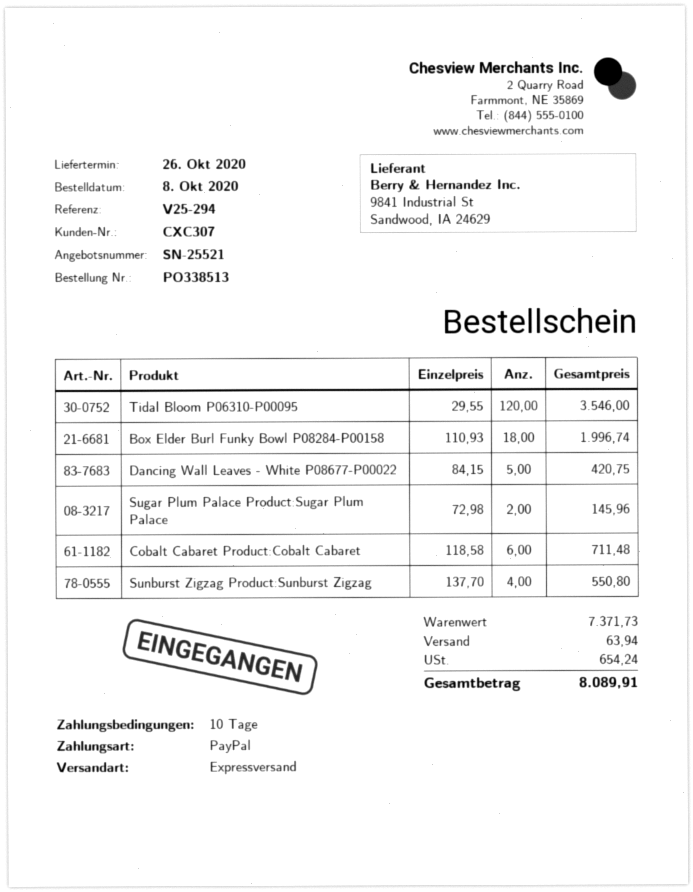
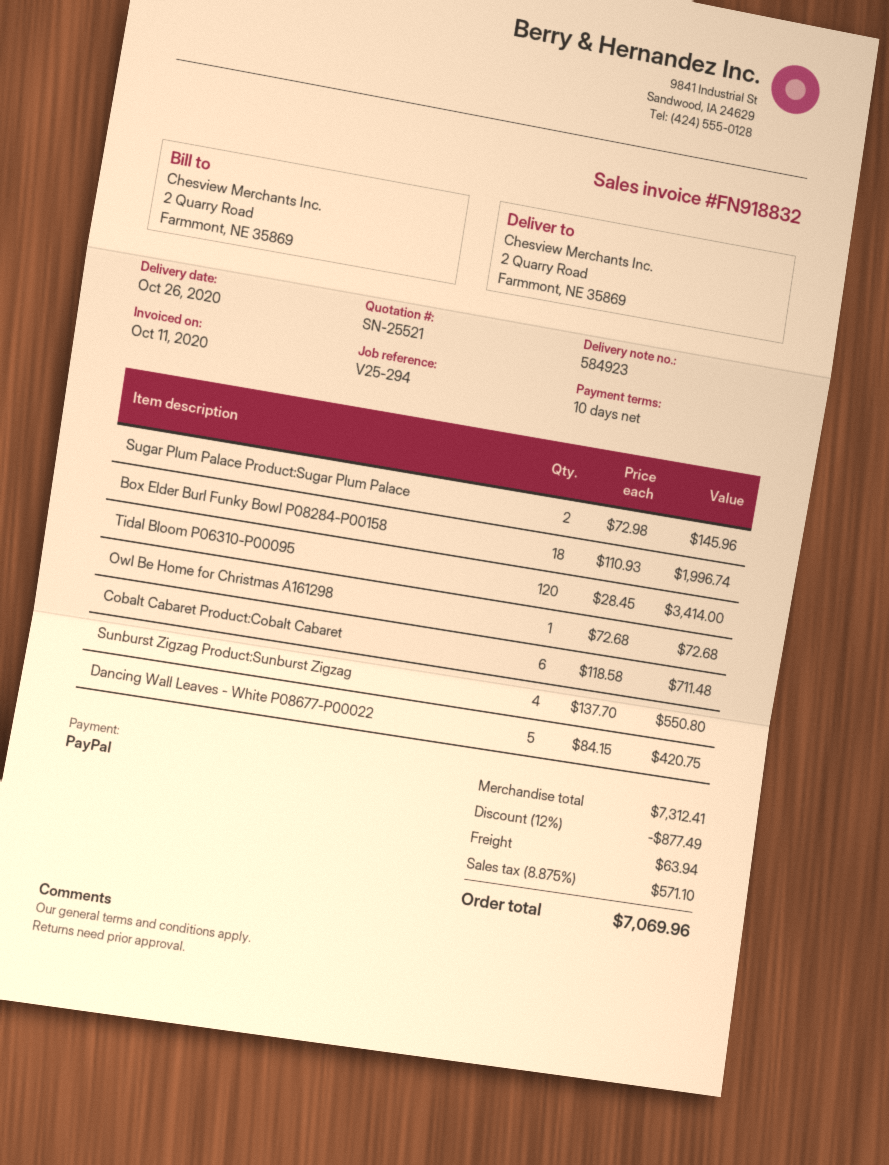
Tidal Bloom P06310-P00095: 120 x 29.55 = 3546.00 -> 120 x 28.45 = 3414.00
Owl Be Home for Christmas A161298: none -> 1 x 72.68 = 72.68
subtotal: 7371.73 -> 7312.41
discount: none -> 12% = 877.49
tax: 654.24 -> 571.10
total: 8089.91 -> 7069.96

